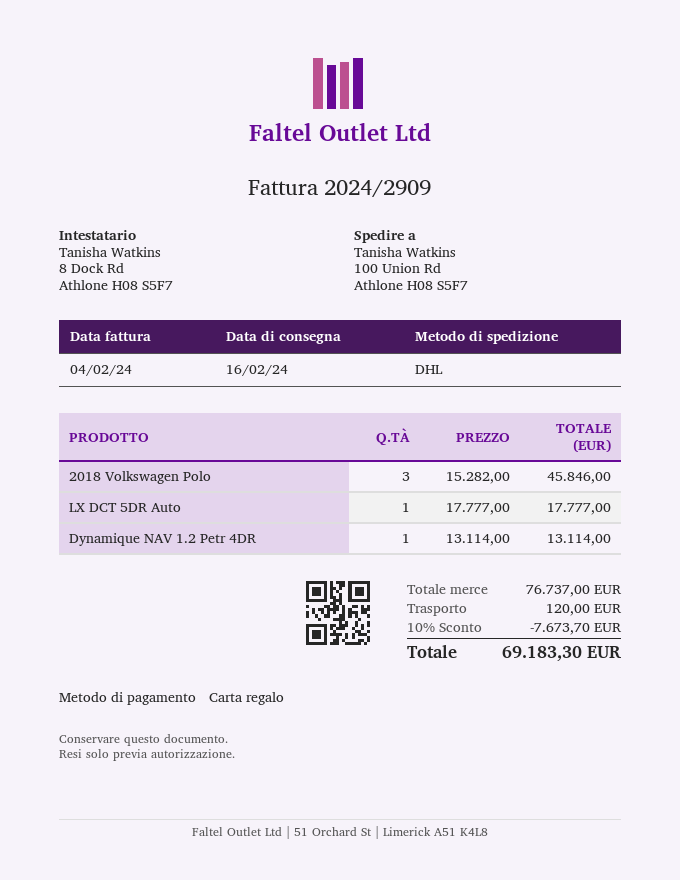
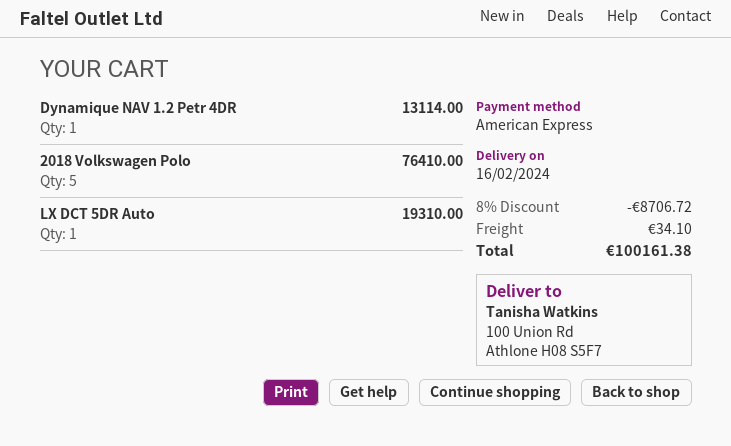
payment method: gift card -> American Express
2018 Volkswagen Polo: 3 for 45846.00 -> 5 for 76410.00
LX DCT 5DR Auto: 1 for 17777.00 -> 1 for 19310.00
discount: 10% = 7673.70 -> 8% = 8706.72
shipping: 120.00 -> 34.10
total: 69183.30 -> 100161.38

